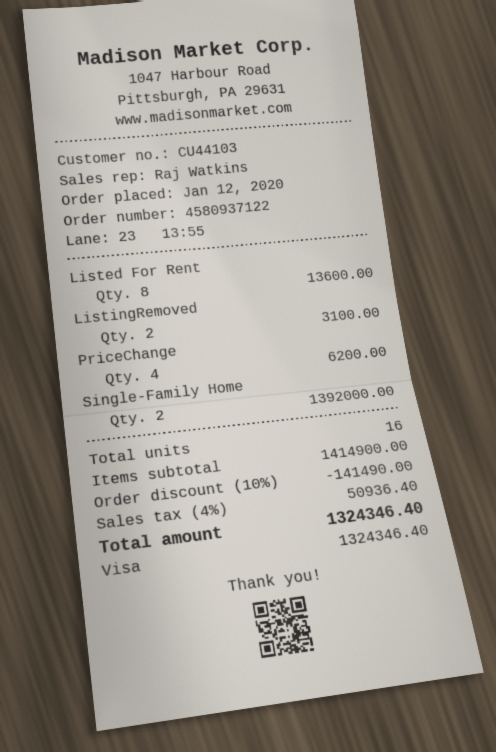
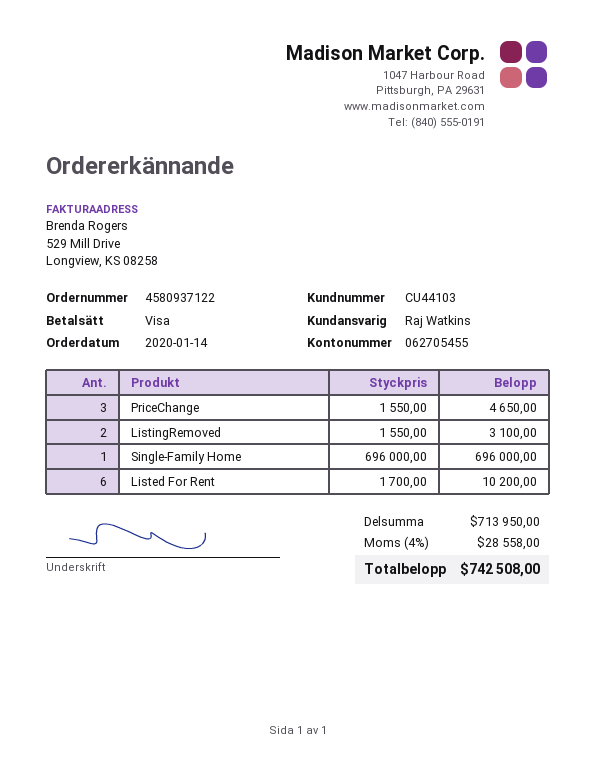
order date: 2020-01-12 -> 2020-01-14
Listed For Rent: 8 for 13600.00 -> 6 for 10200.00
PriceChange: 4 for 6200.00 -> 3 for 4650.00
Single-Family Home: 2 for 1392000.00 -> 1 for 696000.00
subtotal: 1414900.00 -> 713950.00
discount: 10% = 141490.00 -> none
tax: 4% = 50936.40 -> 4% = 28558.00
total: 1324346.40 -> 742508.00

